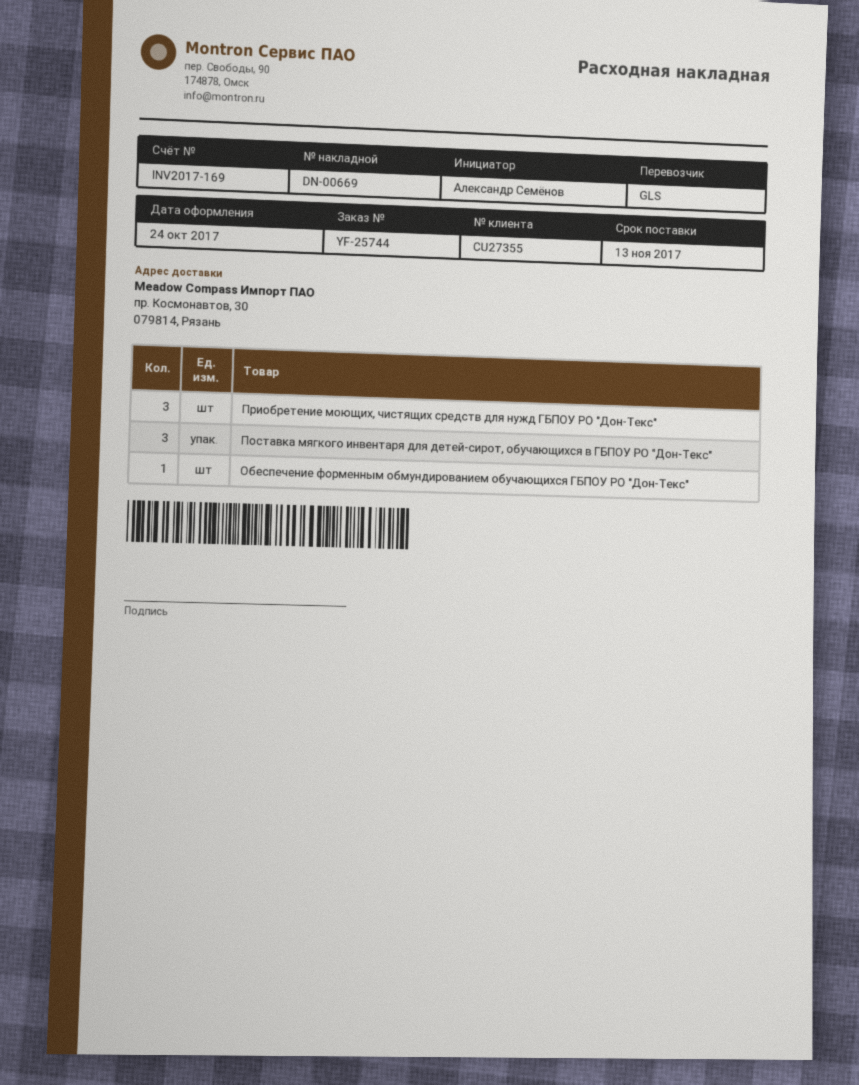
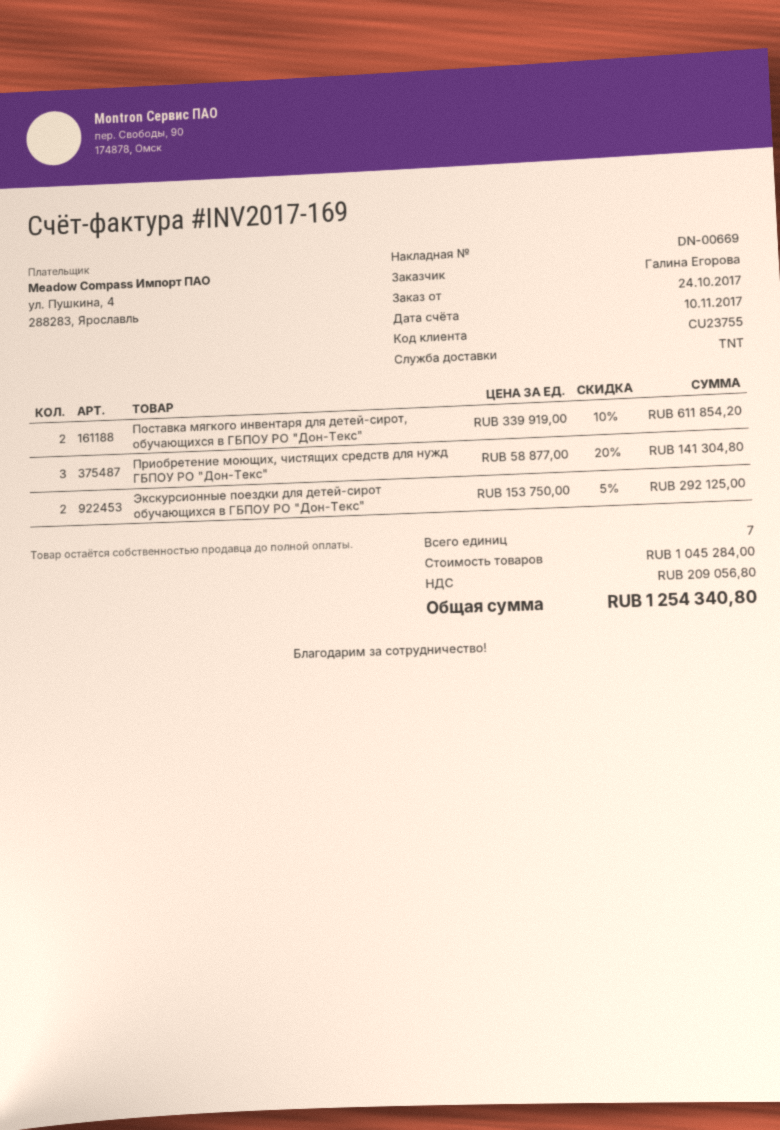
customer number: CU27355 -> CU23755
ordered by: Александр Семёнов -> Галина Егорова
shipping method: GLS -> TNT
Поставка мягкого инвентаря для детей-сирот, обучающихся в ГБПОУ РО "Дон-Текс": 3 -> 2
Обеспечение форменным обмундированием обучающихся ГБПОУ РО "Дон-Текс": 1 -> none
Экскурсионные поездки для детей-сирот обучающихся в ГБПОУ РО "Дон-Текс": none -> 2

